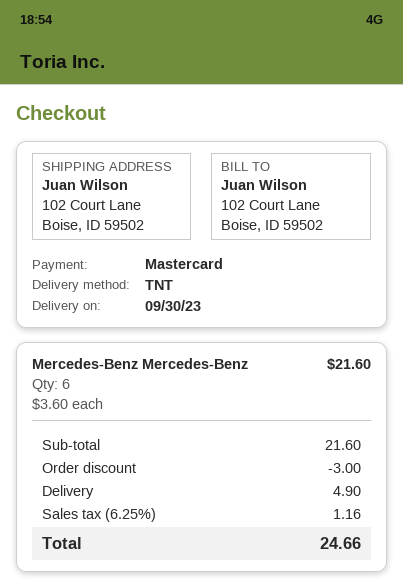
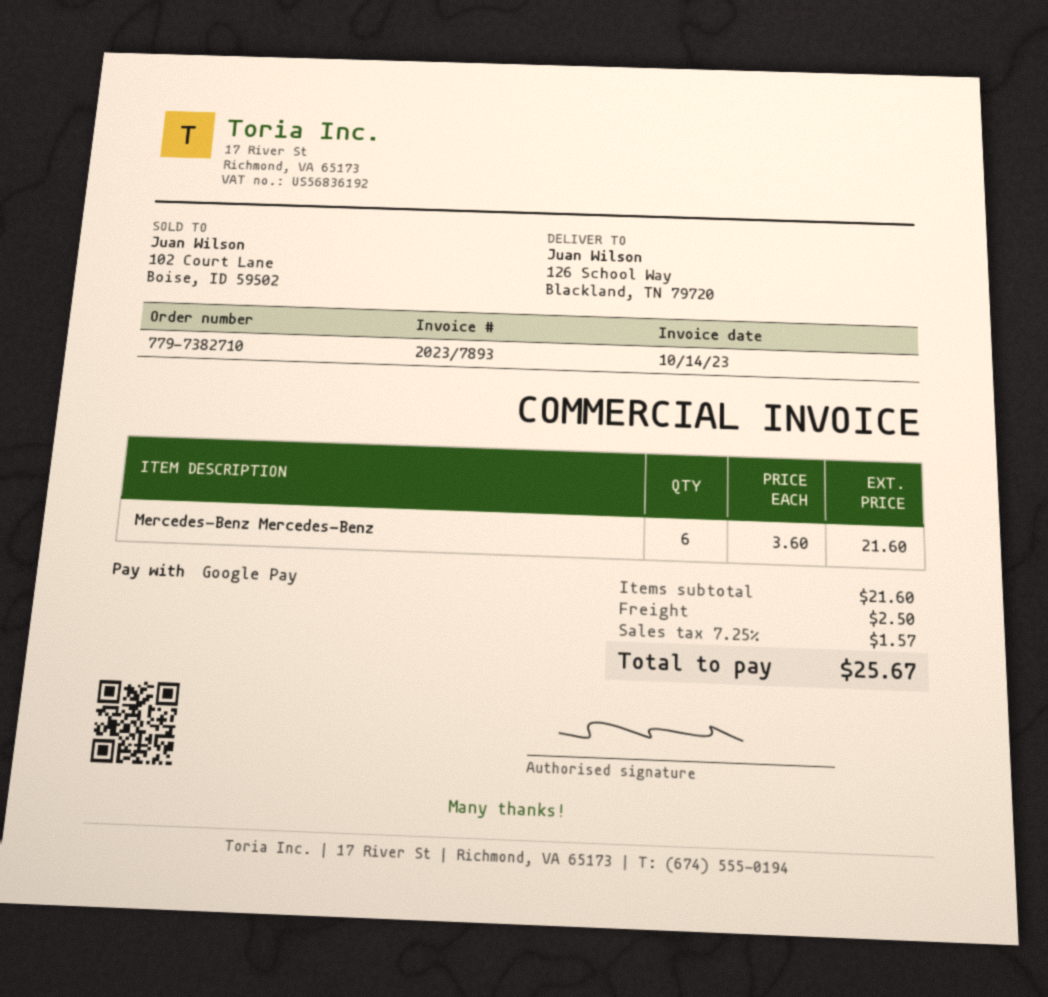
payment method: Mastercard -> Google Pay
ship to: 102 Court Lane, Boise, ID 59502 -> 126 School Way, Blackland, TN 79720
discount: 3.00 -> none
shipping: 4.90 -> 2.50
tax: 6.25% = 1.16 -> 7.25% = 1.57
total: 24.66 -> 25.67

